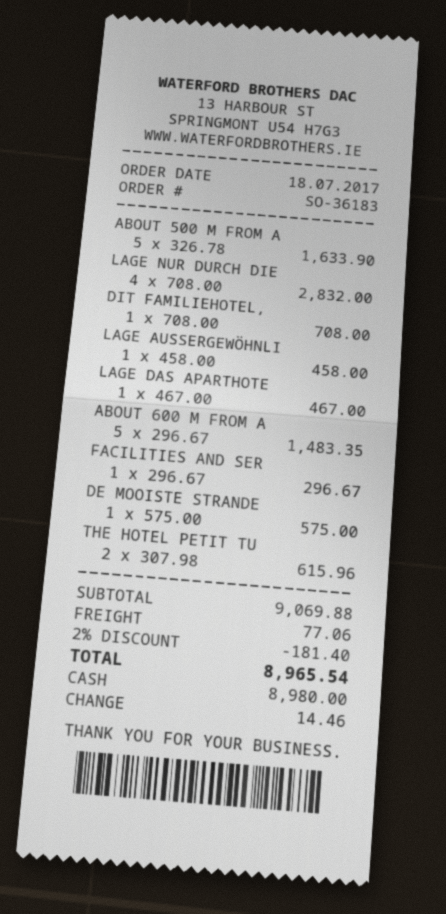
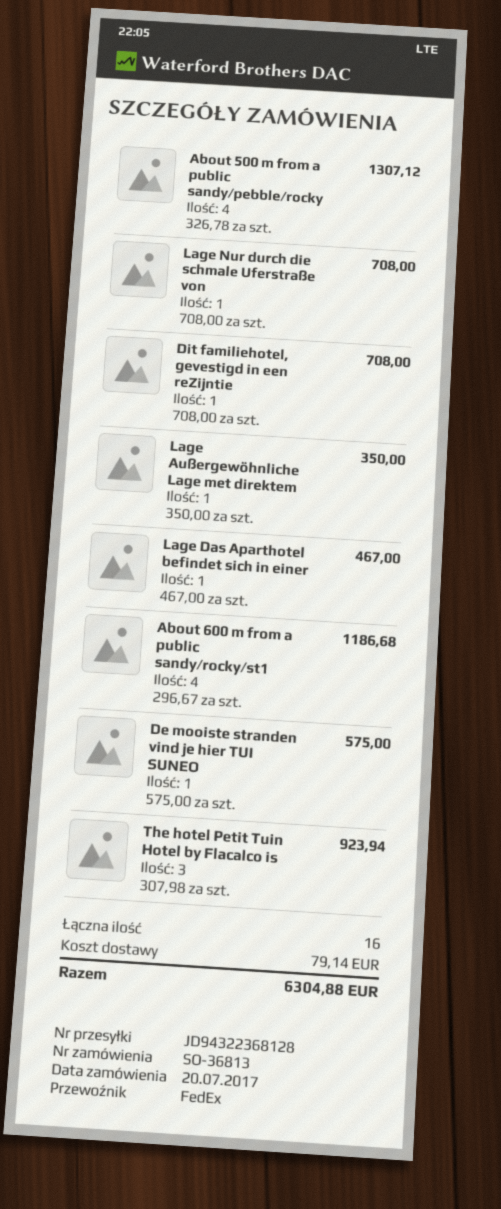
order number: SO-36183 -> SO-36813
order date: 2017-07-18 -> 2017-07-20
ABOUT 500 M FROM A: 5 x 326.78 = 1633.90 -> 4 x 326.78 = 1307.12
LAGE NUR DURCH DIE: 4 x 708.00 = 2832.00 -> 1 x 708.00 = 708.00
LAGE AUSSERGEWÖHNLI: 1 x 458.00 = 458.00 -> 1 x 350.00 = 350.00
ABOUT 600 M FROM A: 5 x 296.67 = 1483.35 -> 4 x 296.67 = 1186.68
FACILITIES AND SER: 1 x 296.67 = 296.67 -> none
THE HOTEL PETIT TU: 2 x 307.98 = 615.96 -> 3 x 307.98 = 923.94
discount: 2% = 181.40 -> none
shipping: 77.06 -> 79.14
total: 8965.54 -> 6304.88

